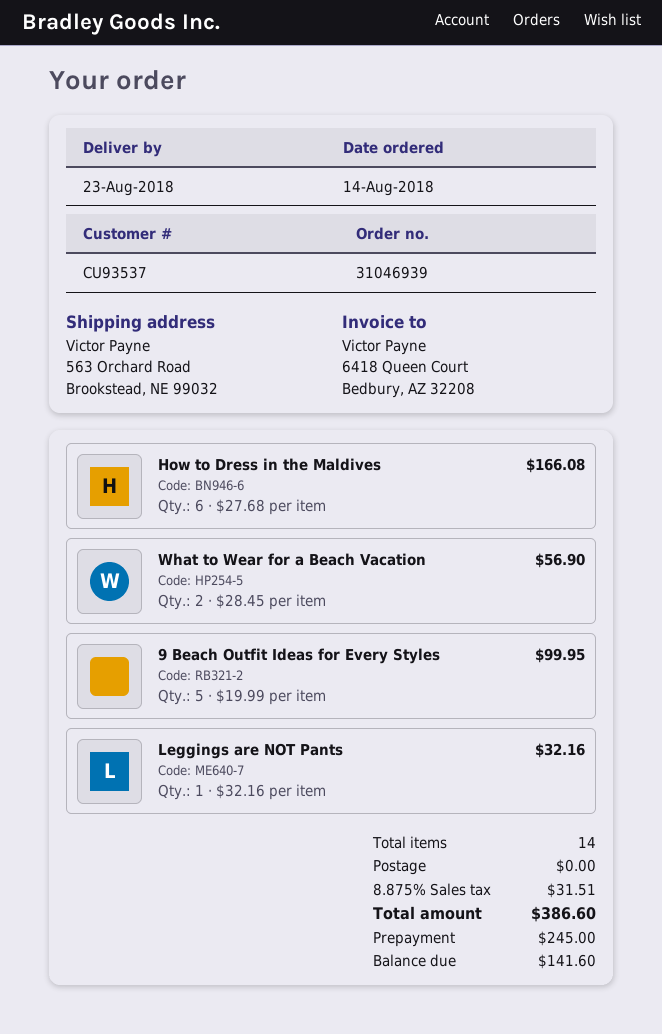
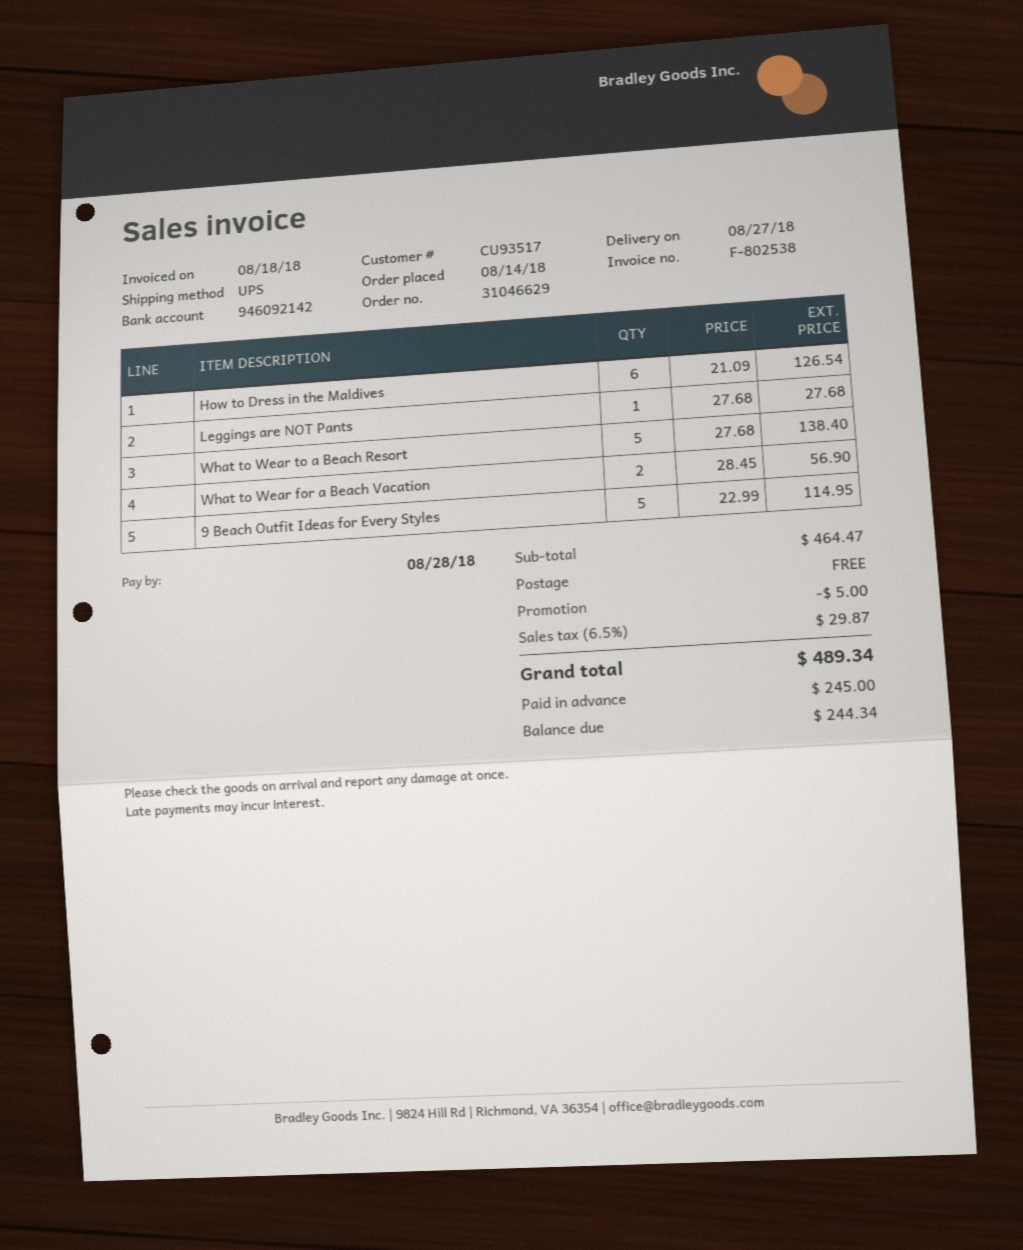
order number: 31046939 -> 31046629
delivery date: 2018-08-23 -> 2018-08-27
customer number: CU93537 -> CU93517
How to Dress in the Maldives: 6 x 27.68 = 166.08 -> 6 x 21.09 = 126.54
9 Beach Outfit Ideas for Every Styles: 5 x 19.99 = 99.95 -> 5 x 22.99 = 114.95
Leggings are NOT Pants: 1 x 32.16 = 32.16 -> 1 x 27.68 = 27.68
What to Wear to a Beach Resort: none -> 5 x 27.68 = 138.40
discount: none -> 5.00
tax: 8.875% = 31.51 -> 6.5% = 29.87
total: 386.60 -> 489.34
balance: 141.60 -> 244.34

